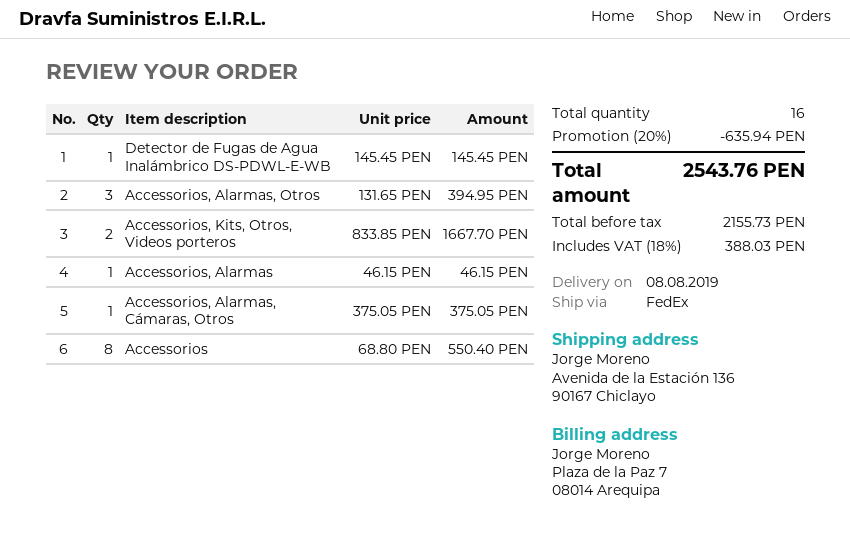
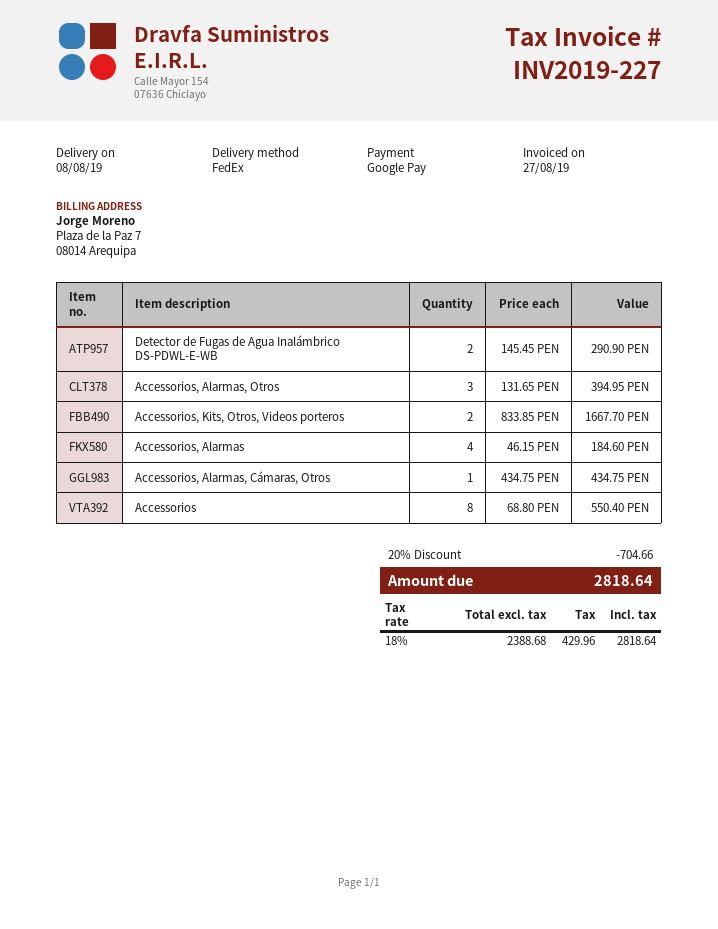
Detector de Fugas de Agua Inalámbrico DS-PDWL-E-WB: 1 x 145.45 = 145.45 -> 2 x 145.45 = 290.90
Accessorios, Alarmas: 1 x 46.15 = 46.15 -> 4 x 46.15 = 184.60
Accessorios, Alarmas, Cámaras, Otros: 1 x 375.05 = 375.05 -> 1 x 434.75 = 434.75
discount: 20% = 635.94 -> 20% = 704.66
net: 2155.73 -> 2388.68
tax: 18% = 388.03 -> 18% = 429.96
total: 2543.76 -> 2818.64

